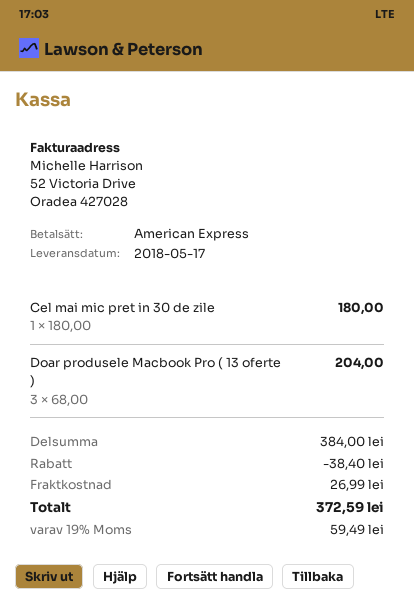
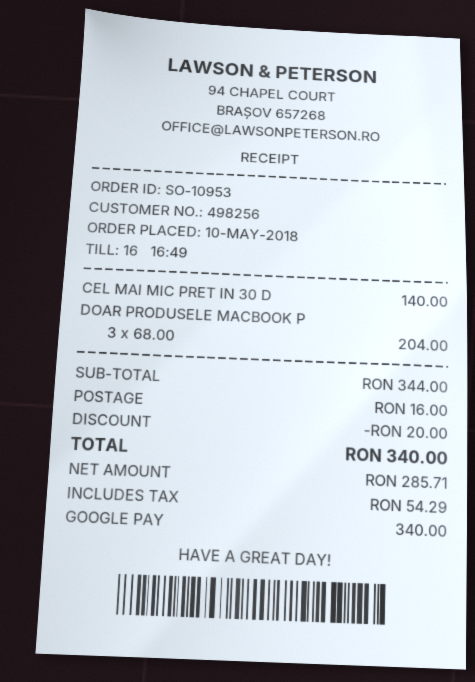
payment method: American Express -> Google Pay
Cel mai mic pret in 30 de zile: 1 x 180.00 = 180.00 -> 1 x 140.00 = 140.00
subtotal: 384.00 -> 344.00
discount: 38.40 -> 20.00
shipping: 26.99 -> 16.00
tax: 59.49 -> 54.29
total: 372.59 -> 340.00

